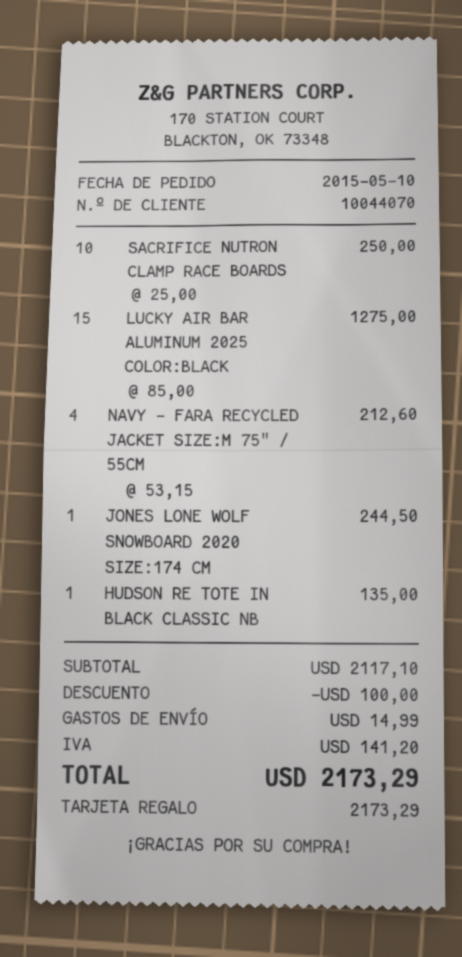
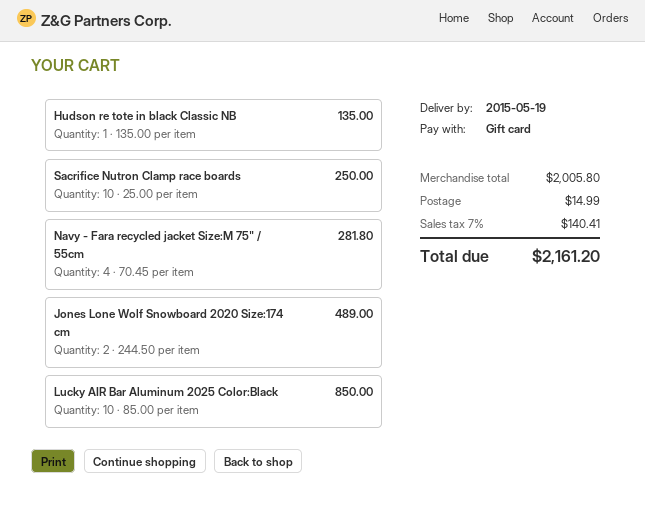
LUCKY AIR BAR ALUMINUM 2025 COLOR:BLACK: 15 x 85.00 = 1275.00 -> 10 x 85.00 = 850.00
NAVY - FARA RECYCLED JACKET SIZE:M 75" / 55CM: 4 x 53.15 = 212.60 -> 4 x 70.45 = 281.80
JONES LONE WOLF SNOWBOARD 2020 SIZE:174 CM: 1 x 244.50 = 244.50 -> 2 x 244.50 = 489.00
subtotal: 2117.10 -> 2005.80
discount: 100.00 -> none
tax: 141.20 -> 140.41
total: 2173.29 -> 2161.20

